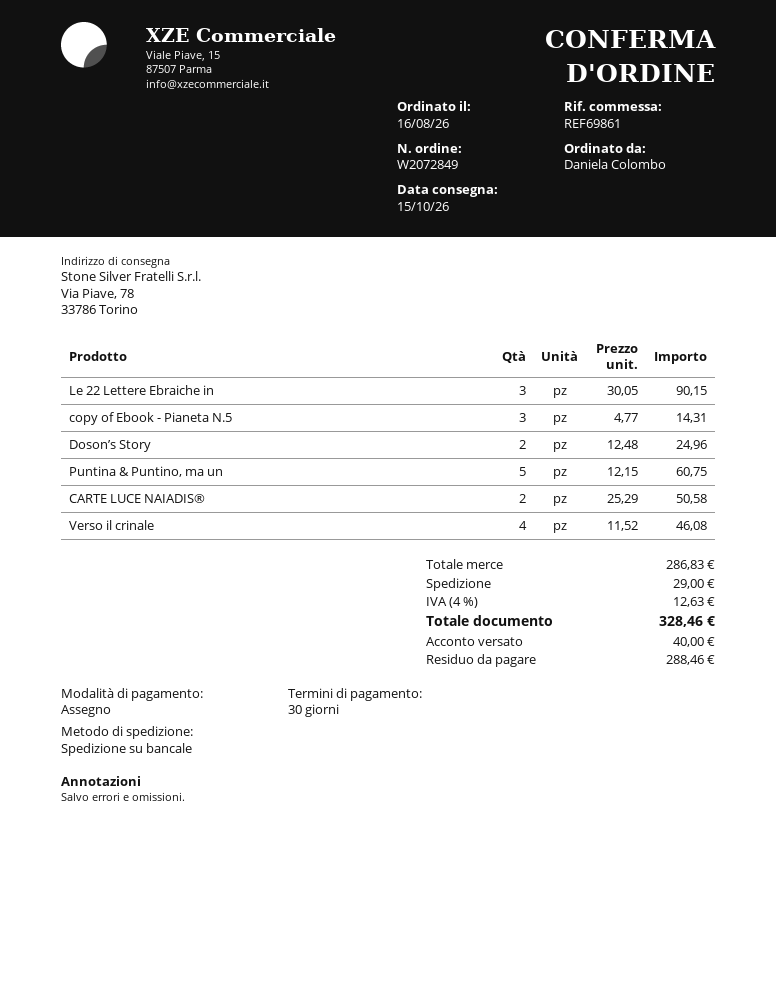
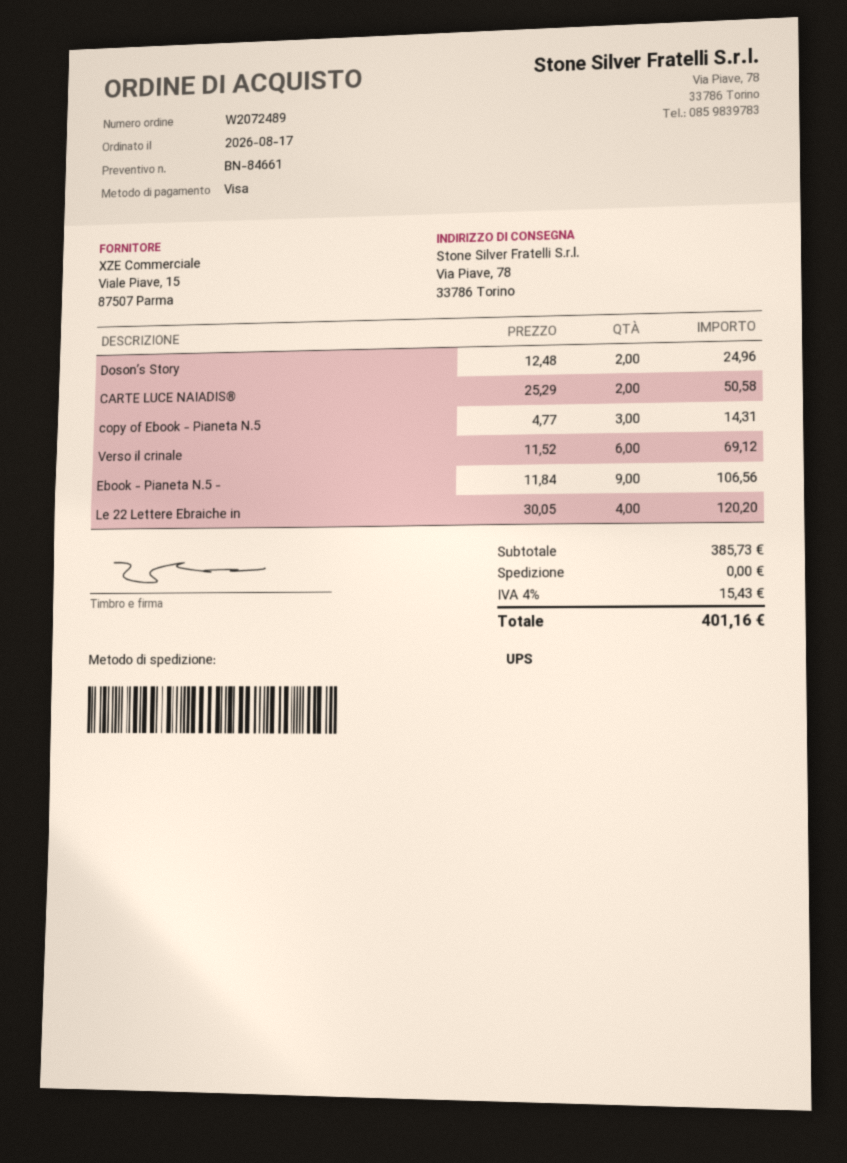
order number: W2072849 -> W2072489
order date: 2026-08-16 -> 2026-08-17
payment method: cheque -> Visa
shipping method: pallet freight -> UPS
Le 22 Lettere Ebraiche in: 3 x 30.05 = 90.15 -> 4 x 30.05 = 120.20
Puntina & Puntino, ma un: 5 x 12.15 = 60.75 -> none
Verso il crinale: 4 x 11.52 = 46.08 -> 6 x 11.52 = 69.12
Ebook - Pianeta N.5 -: none -> 9 x 11.84 = 106.56
subtotal: 286.83 -> 385.73
shipping: 29.00 -> 0.00
tax: 4% = 12.63 -> 4% = 15.43
total: 328.46 -> 401.16

